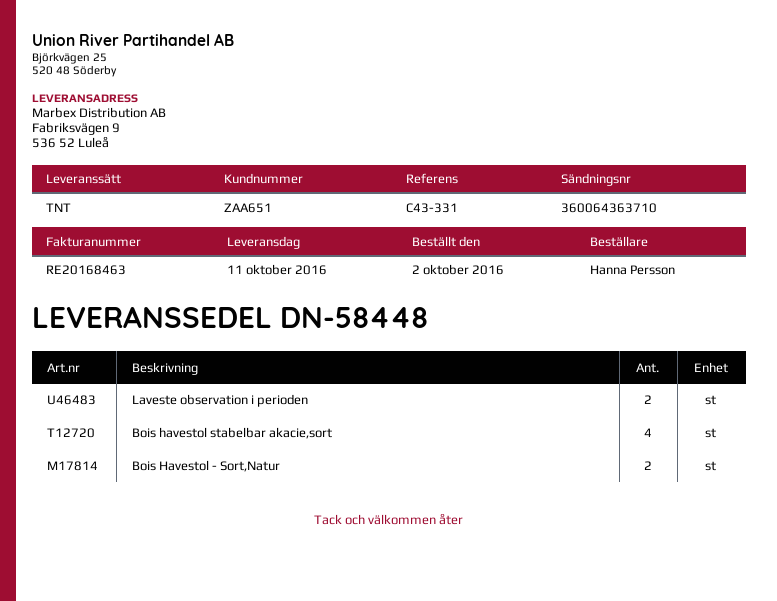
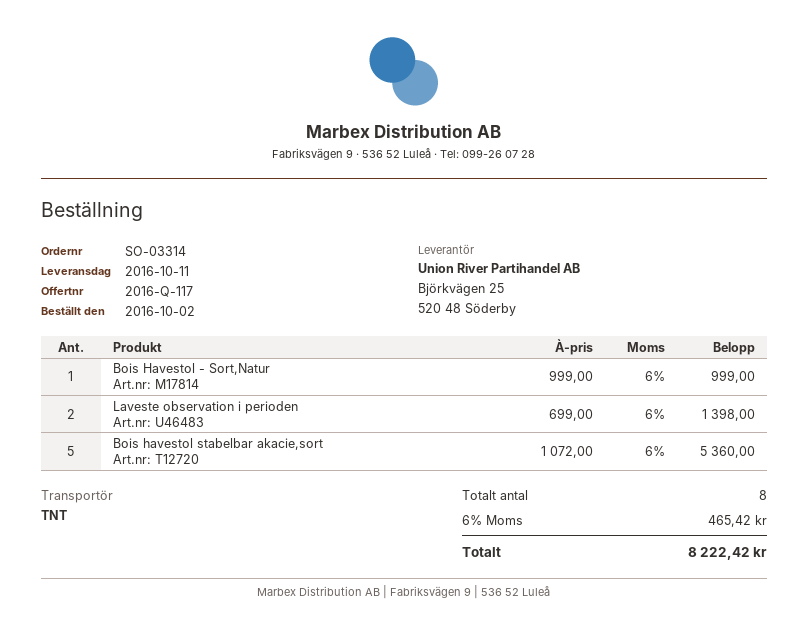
Bois havestol stabelbar akacie,sort: 4 -> 5
Bois Havestol - Sort,Natur: 2 -> 1

